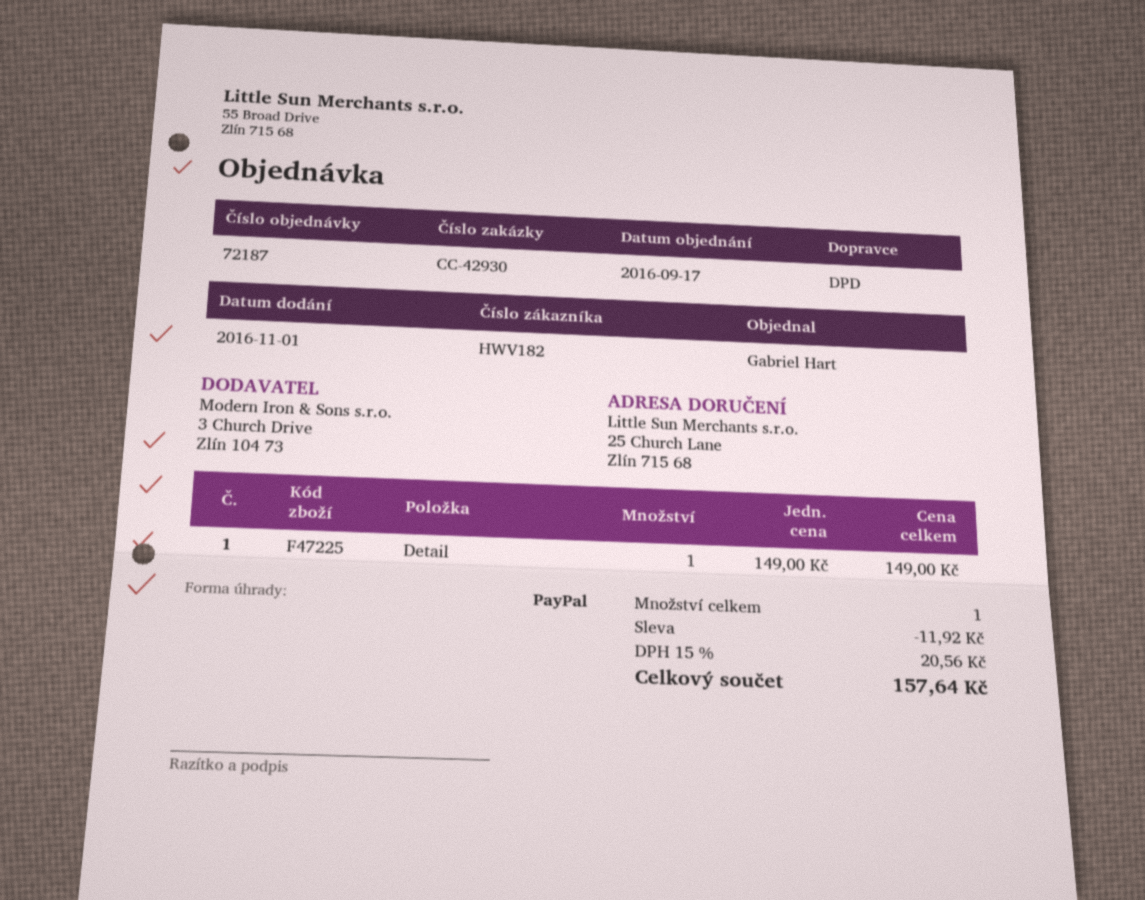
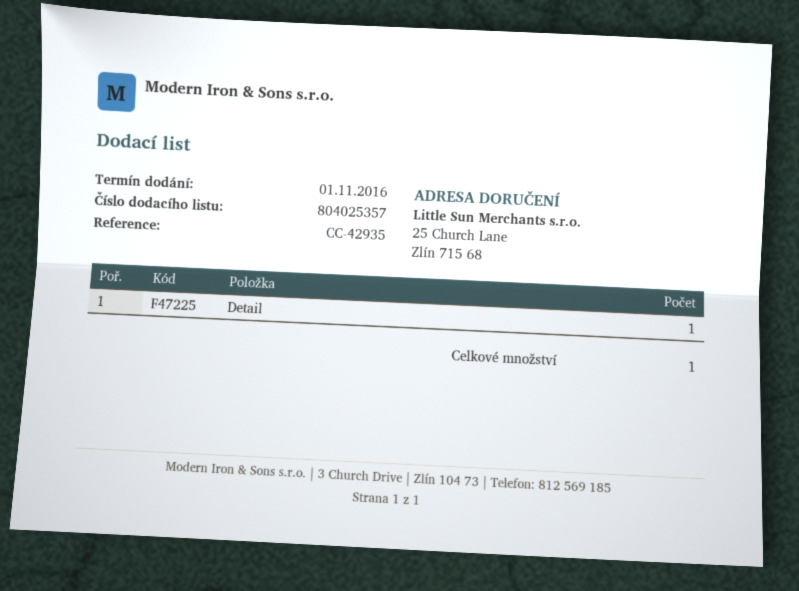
reference: CC-42930 -> CC-42935

